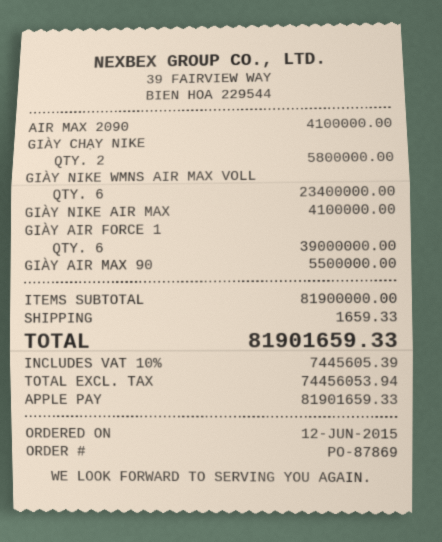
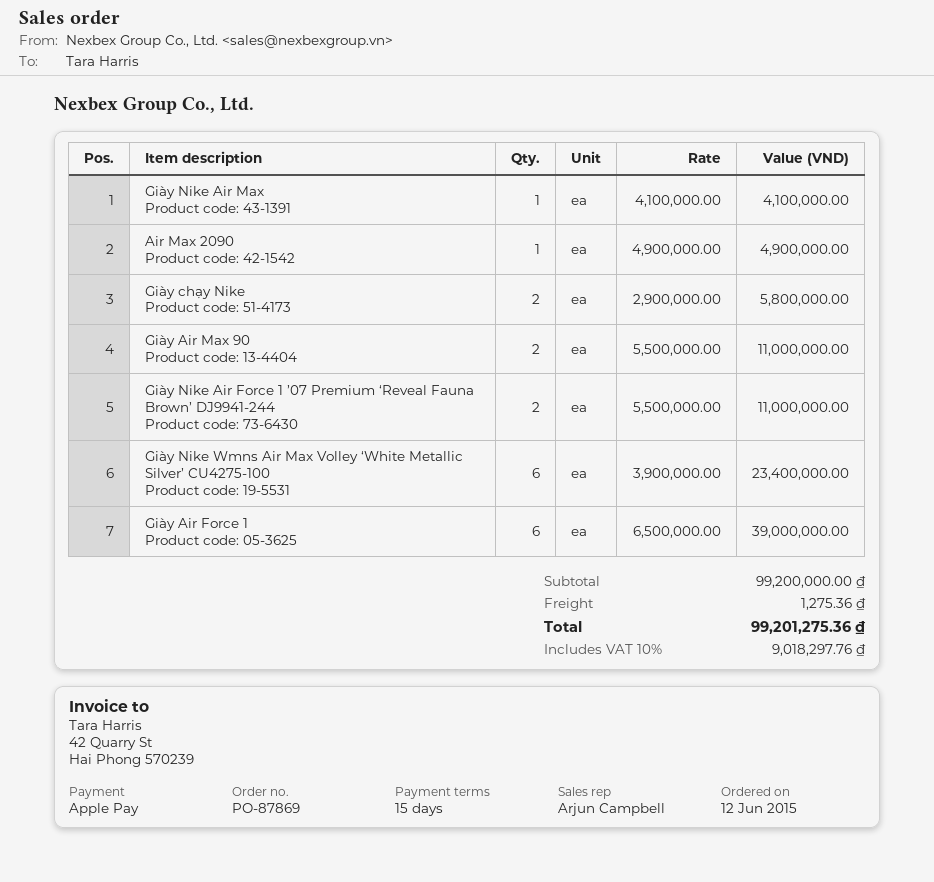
AIR MAX 2090: 1 for 4100000.00 -> 1 for 4900000.00
GIÀY AIR MAX 90: 1 for 5500000.00 -> 2 for 11000000.00
Giày Nike Air Force 1 ’07 Premium ‘Reveal Fauna Brown’ DJ9941-244: none -> 2 for 11000000.00
subtotal: 81900000.00 -> 99200000.00
shipping: 1659.33 -> 1275.36
tax: 10% = 7445605.39 -> 10% = 9018297.76
total: 81901659.33 -> 99201275.36

